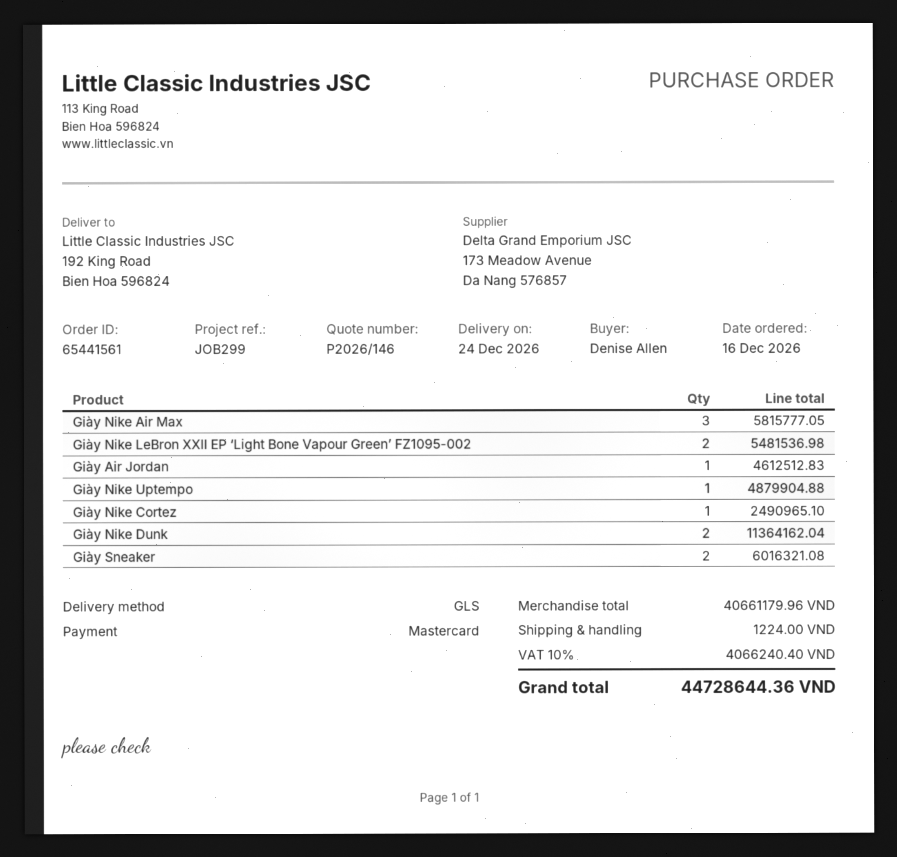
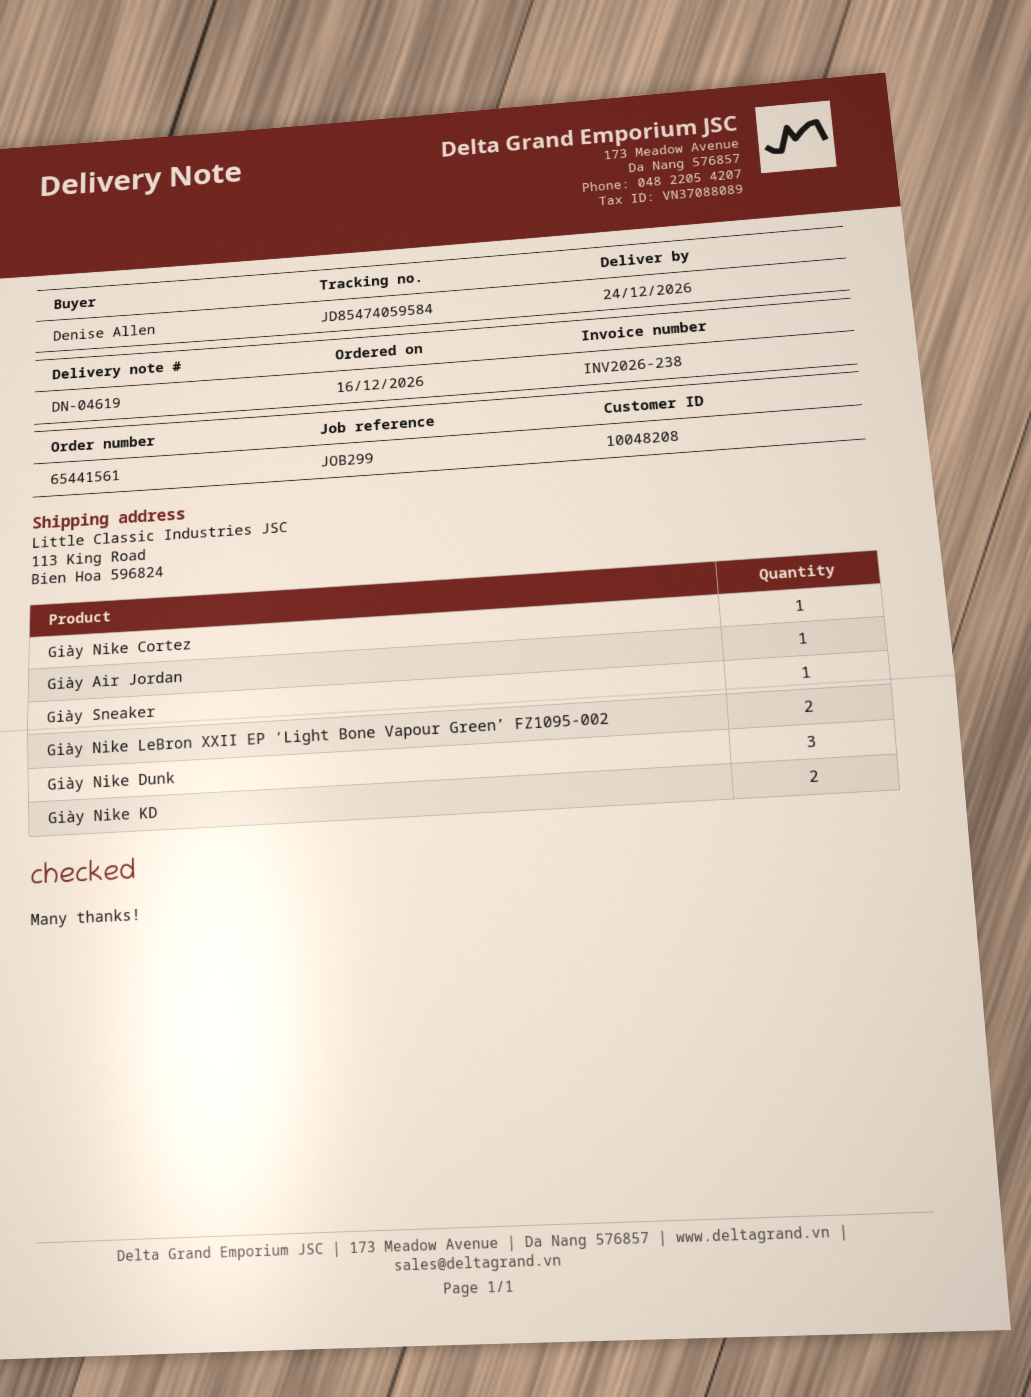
ship to: 192 King Road, Bien Hoa 596824 -> 113 King Road, Bien Hoa 596824
Giày Nike Air Max: 3 -> none
Giày Nike Uptempo: 1 -> none
Giày Nike Dunk: 2 -> 3
Giày Sneaker: 2 -> 1
Giày Nike KD: none -> 2

